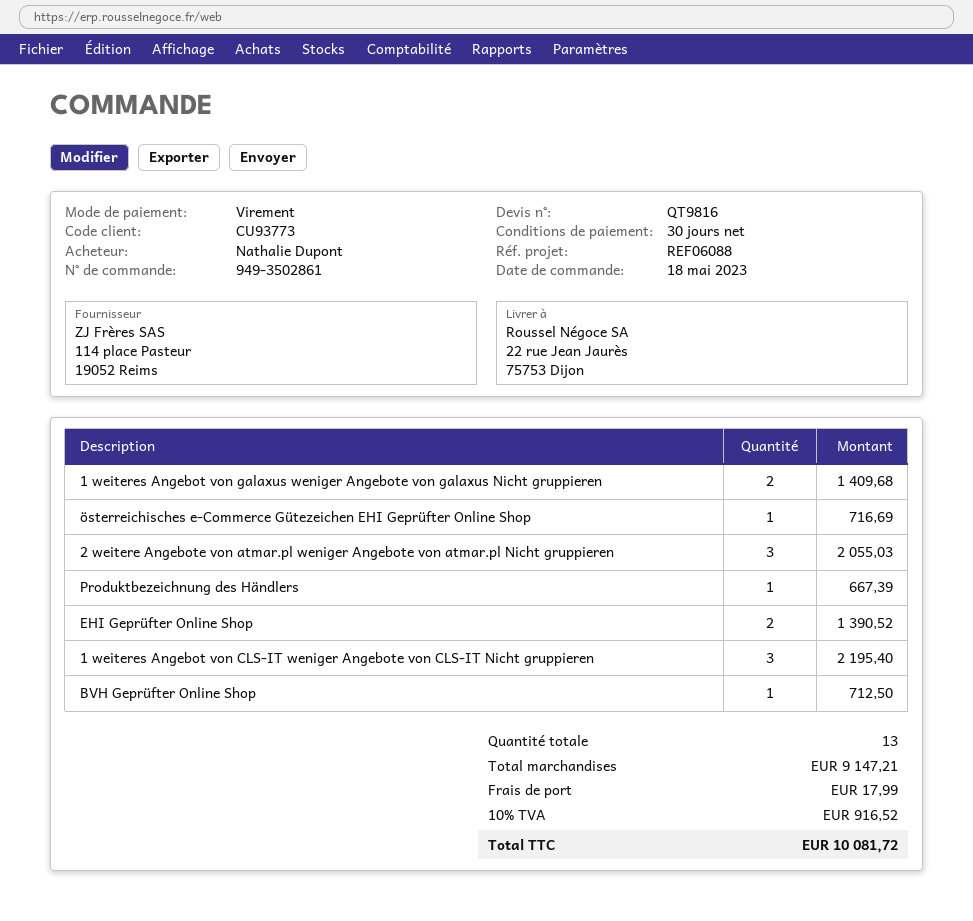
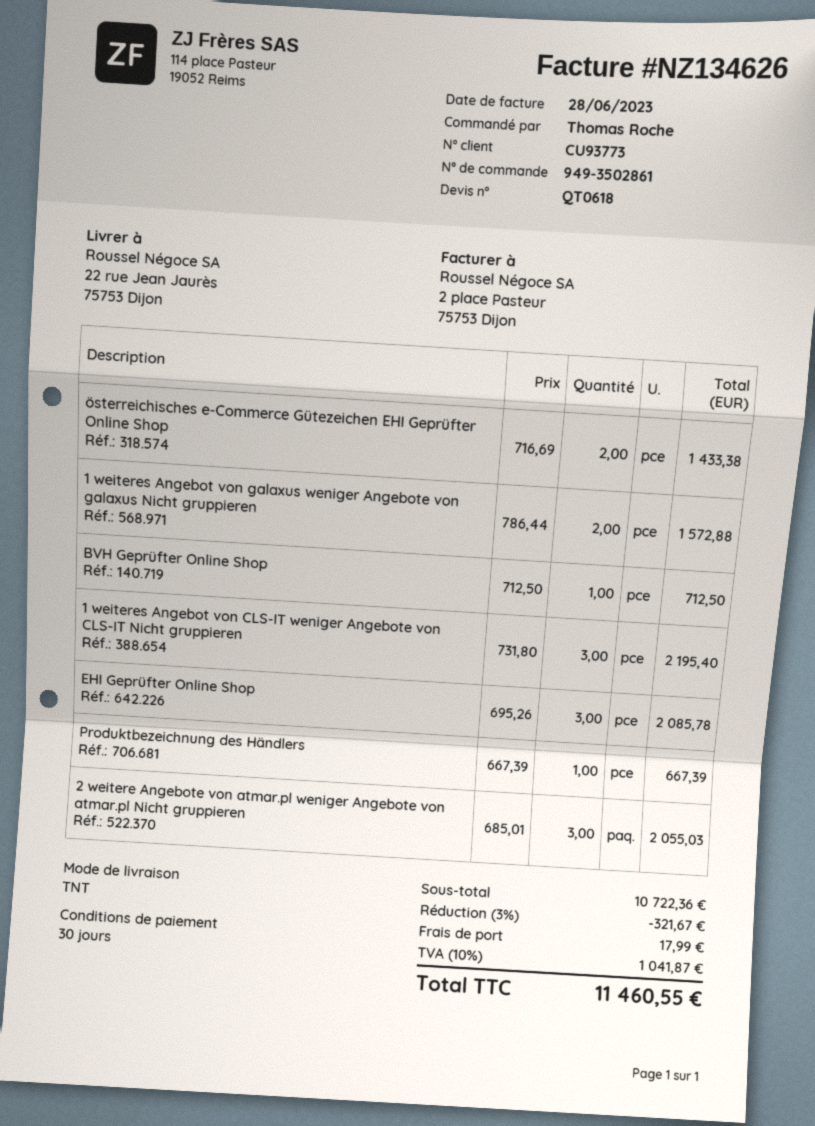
quote number: QT9816 -> QT0618
ordered by: Nathalie Dupont -> Thomas Roche
1 weiteres Angebot von galaxus weniger Angebote von galaxus Nicht gruppieren: 2 for 1409.68 -> 2 for 1572.88
österreichisches e-Commerce Gütezeichen EHI Geprüfter Online Shop: 1 for 716.69 -> 2 for 1433.38
EHI Geprüfter Online Shop: 2 for 1390.52 -> 3 for 2085.78
subtotal: 9147.21 -> 10722.36
discount: none -> 3% = 321.67
tax: 10% = 916.52 -> 10% = 1041.87
total: 10081.72 -> 11460.55

